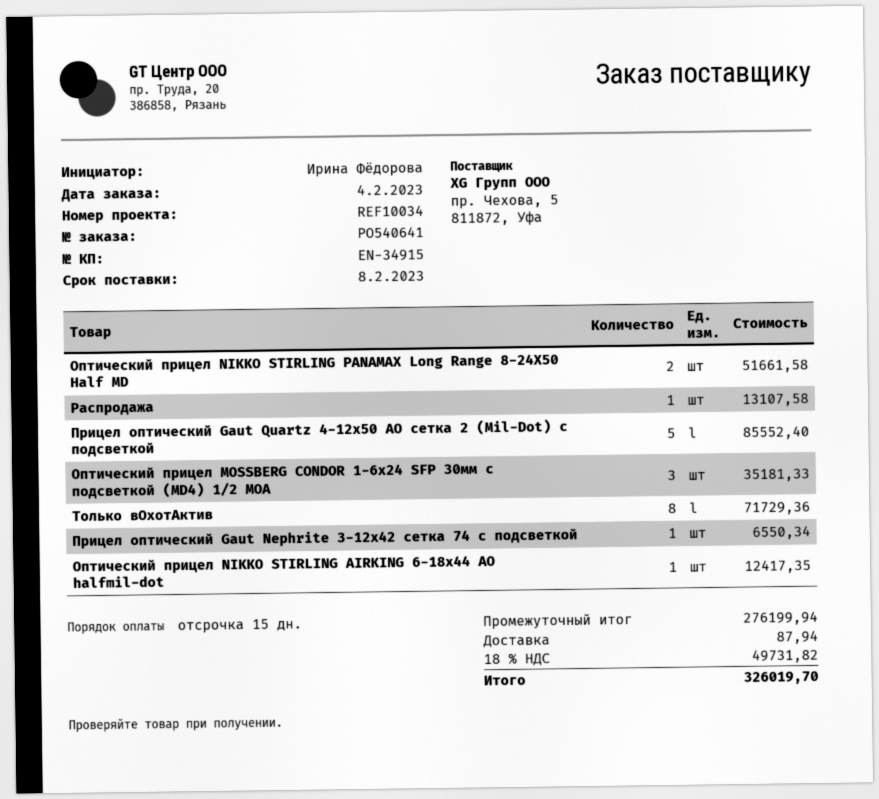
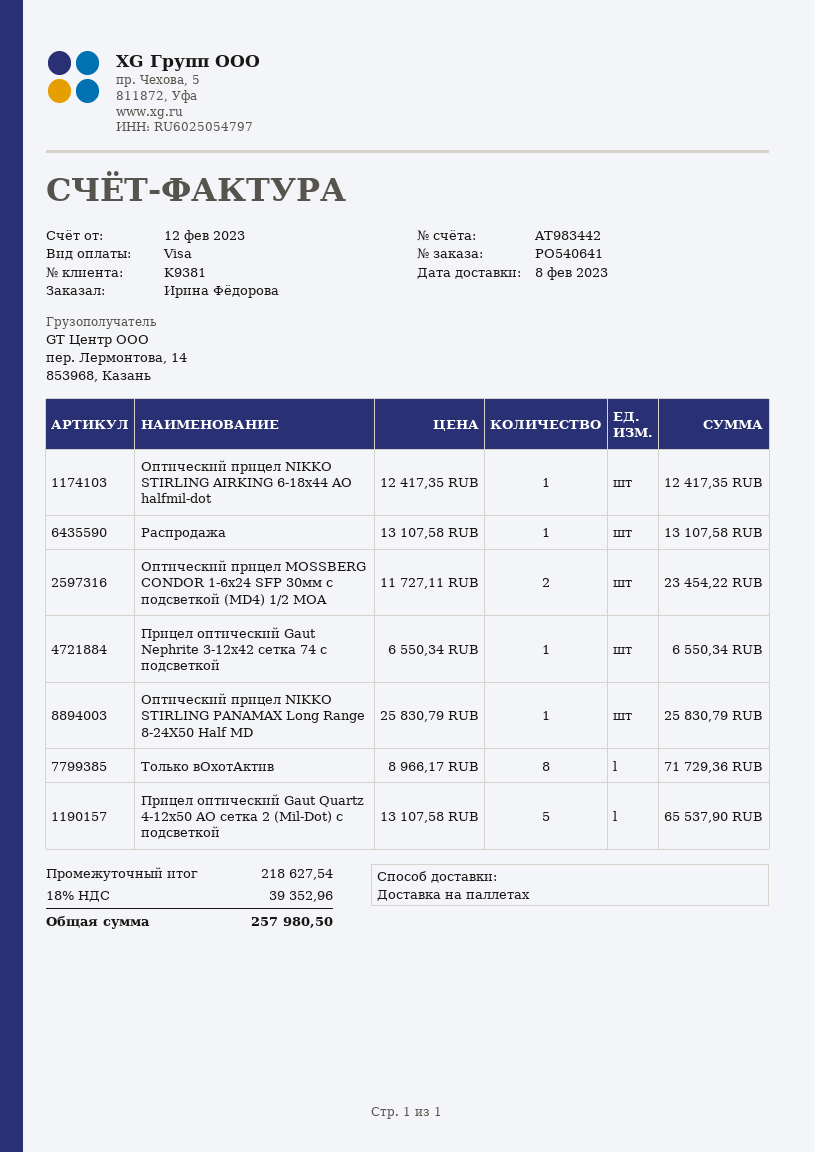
Оптический прицел NIKKO STIRLING PANAMAX Long Range 8-24X50 Half MD: 2 for 51661.58 -> 1 for 25830.79
Прицел оптический Gaut Quartz 4-12x50 AO сетка 2 (Mil-Dot) с подсветкой: 5 for 85552.40 -> 5 for 65537.90
Оптический прицел MOSSBERG CONDOR 1-6х24 SFP 30мм с подсветкой (MD4) 1/2 MOA: 3 for 35181.33 -> 2 for 23454.22
subtotal: 276199.94 -> 218627.54
shipping: 87.94 -> none
tax: 18% = 49731.82 -> 18% = 39352.96
total: 326019.70 -> 257980.50

